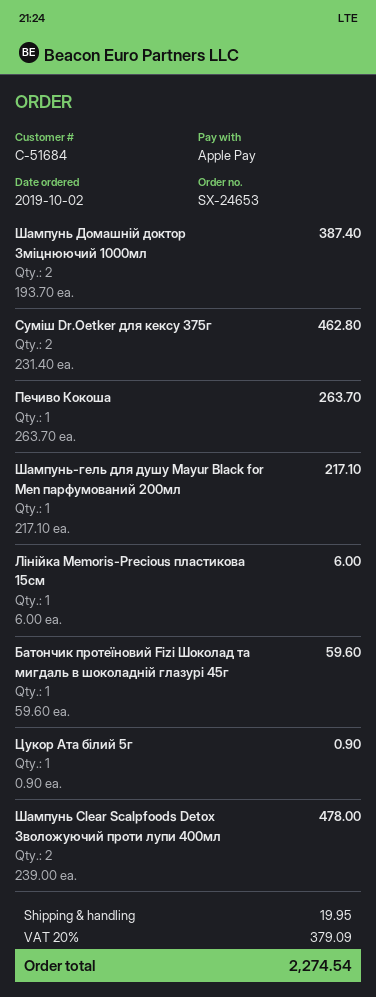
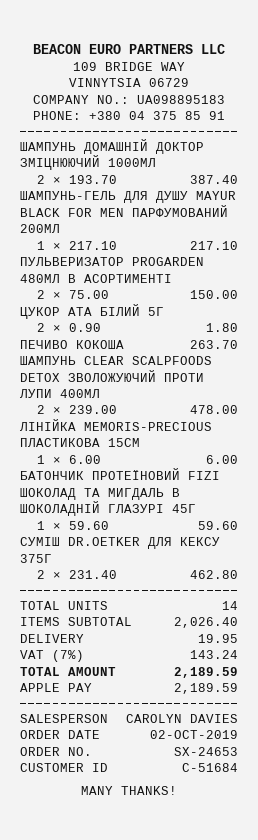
Цукор Ата білий 5г: 1 x 0.90 = 0.90 -> 2 x 0.90 = 1.80
ПУЛЬВЕРИЗАТОР PROGARDEN 480МЛ В АСОРТИМЕНТІ: none -> 2 x 75.00 = 150.00
tax: 20% = 379.09 -> 7% = 143.24
total: 2274.54 -> 2189.59

